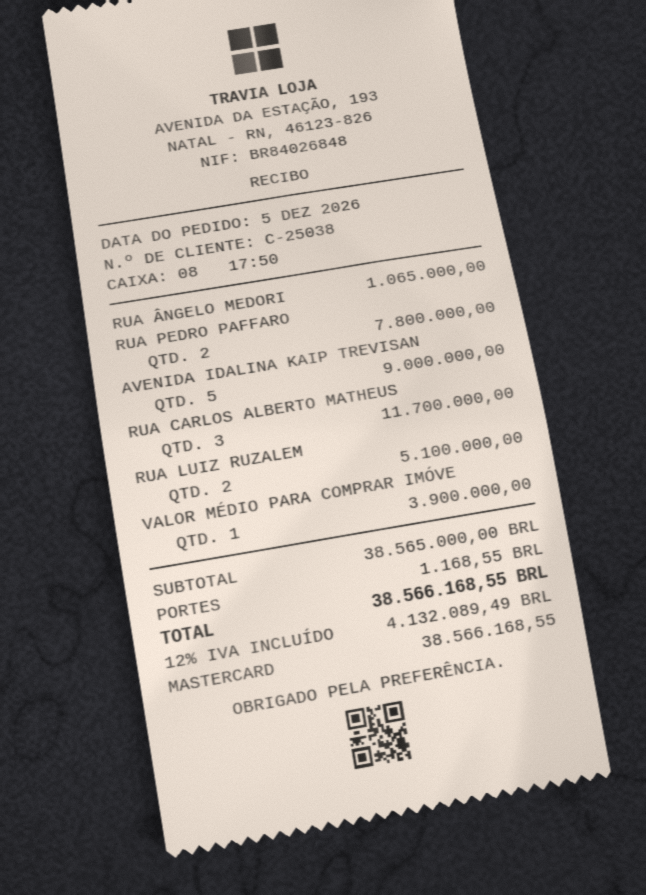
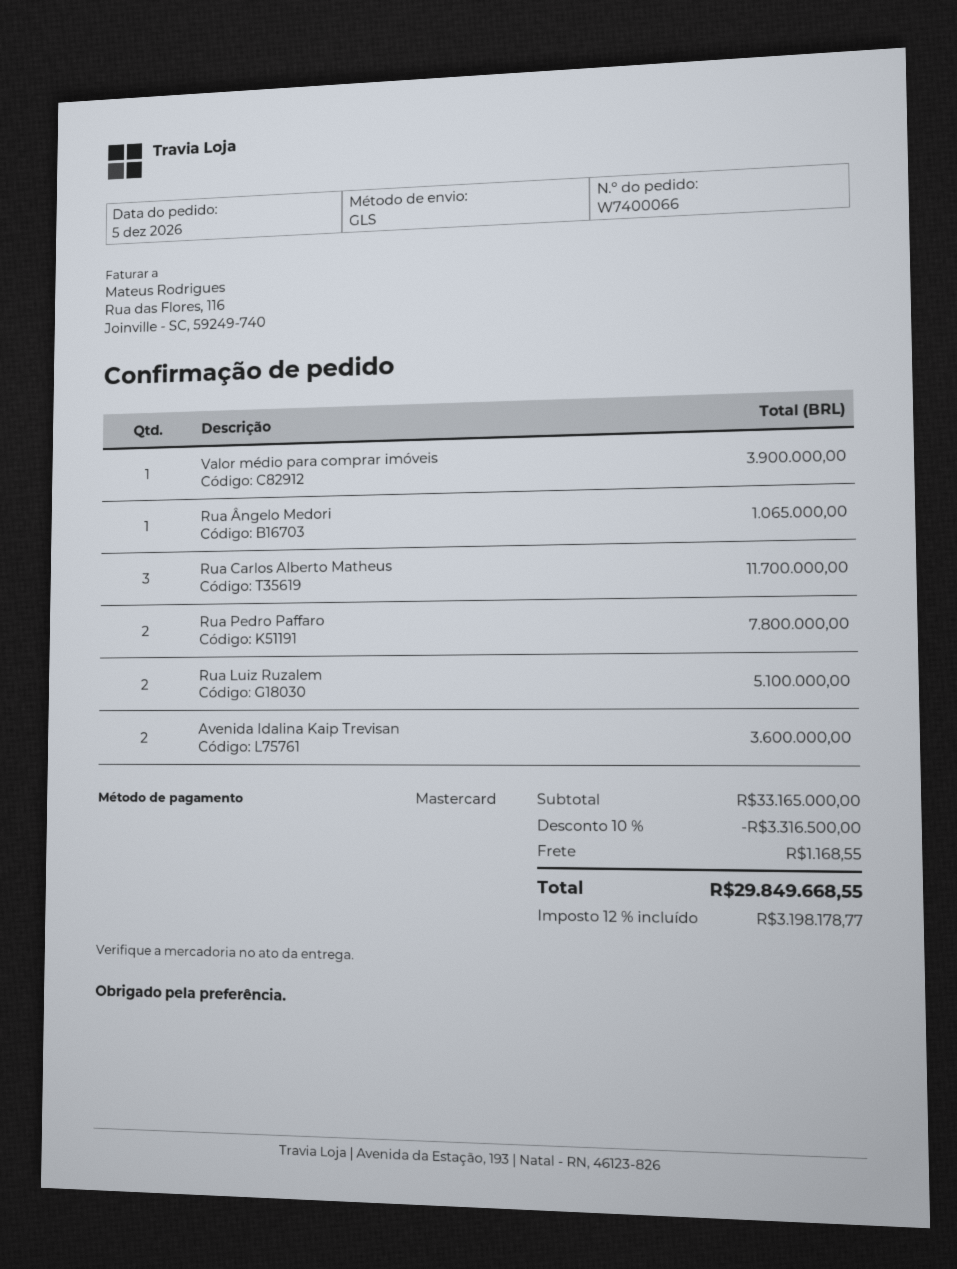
AVENIDA IDALINA KAIP TREVISAN: 5 for 9000000.00 -> 2 for 3600000.00
subtotal: 38565000.00 -> 33165000.00
discount: none -> 10% = 3316500.00
tax: 12% = 4132089.49 -> 12% = 3198178.77
total: 38566168.55 -> 29849668.55

